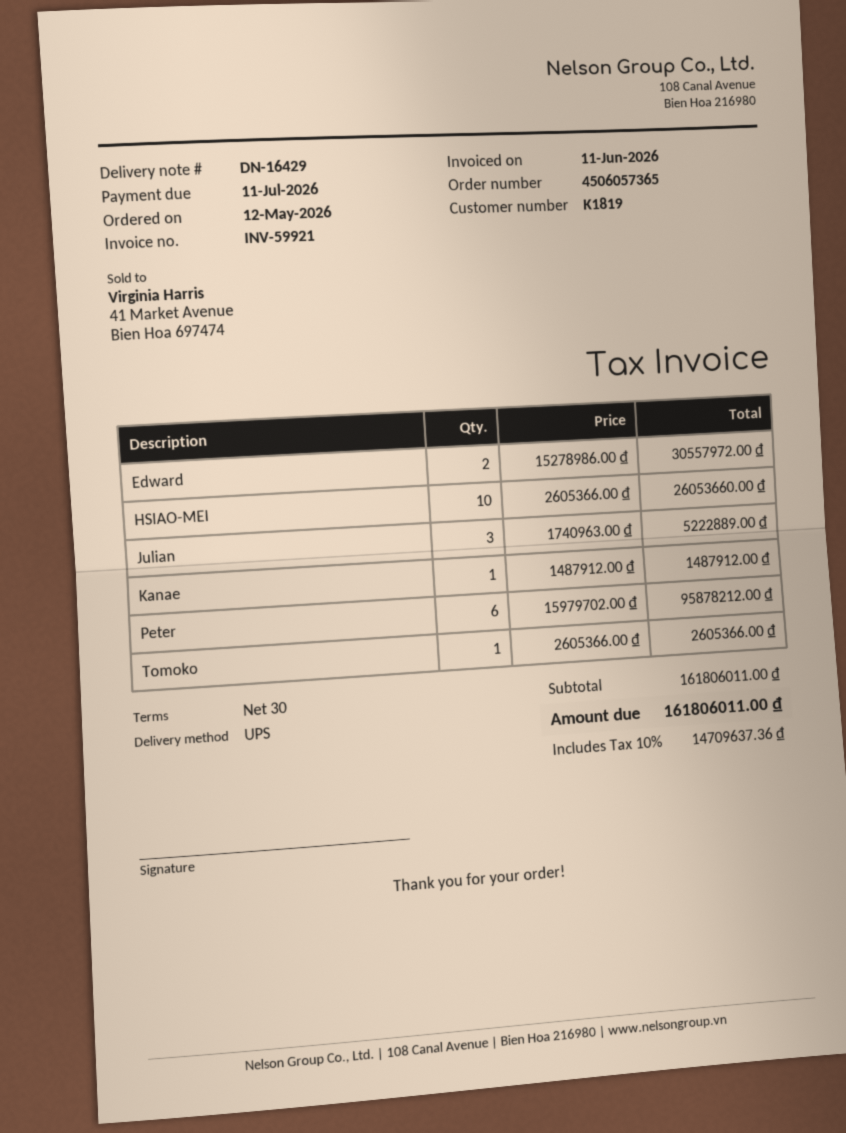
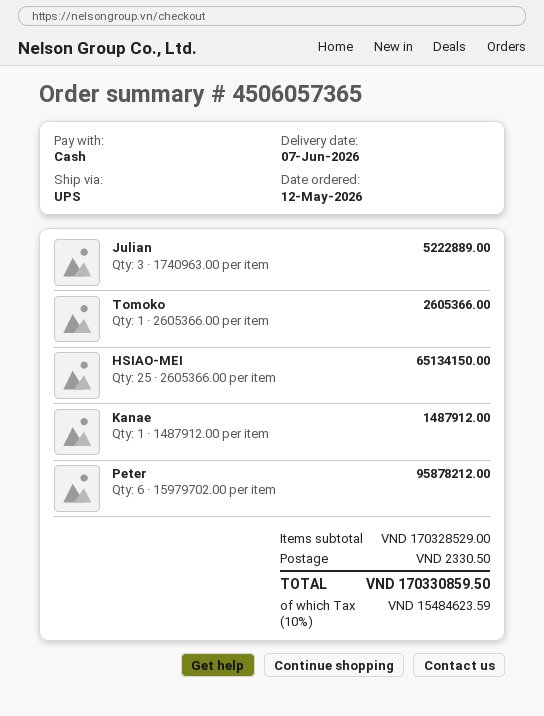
Edward: 2 x 15278986.00 = 30557972.00 -> none
HSIAO-MEI: 10 x 2605366.00 = 26053660.00 -> 25 x 2605366.00 = 65134150.00
subtotal: 161806011.00 -> 170328529.00
shipping: none -> 2330.50
tax: 10% = 14709637.36 -> 10% = 15484623.59
total: 161806011.00 -> 170330859.50

